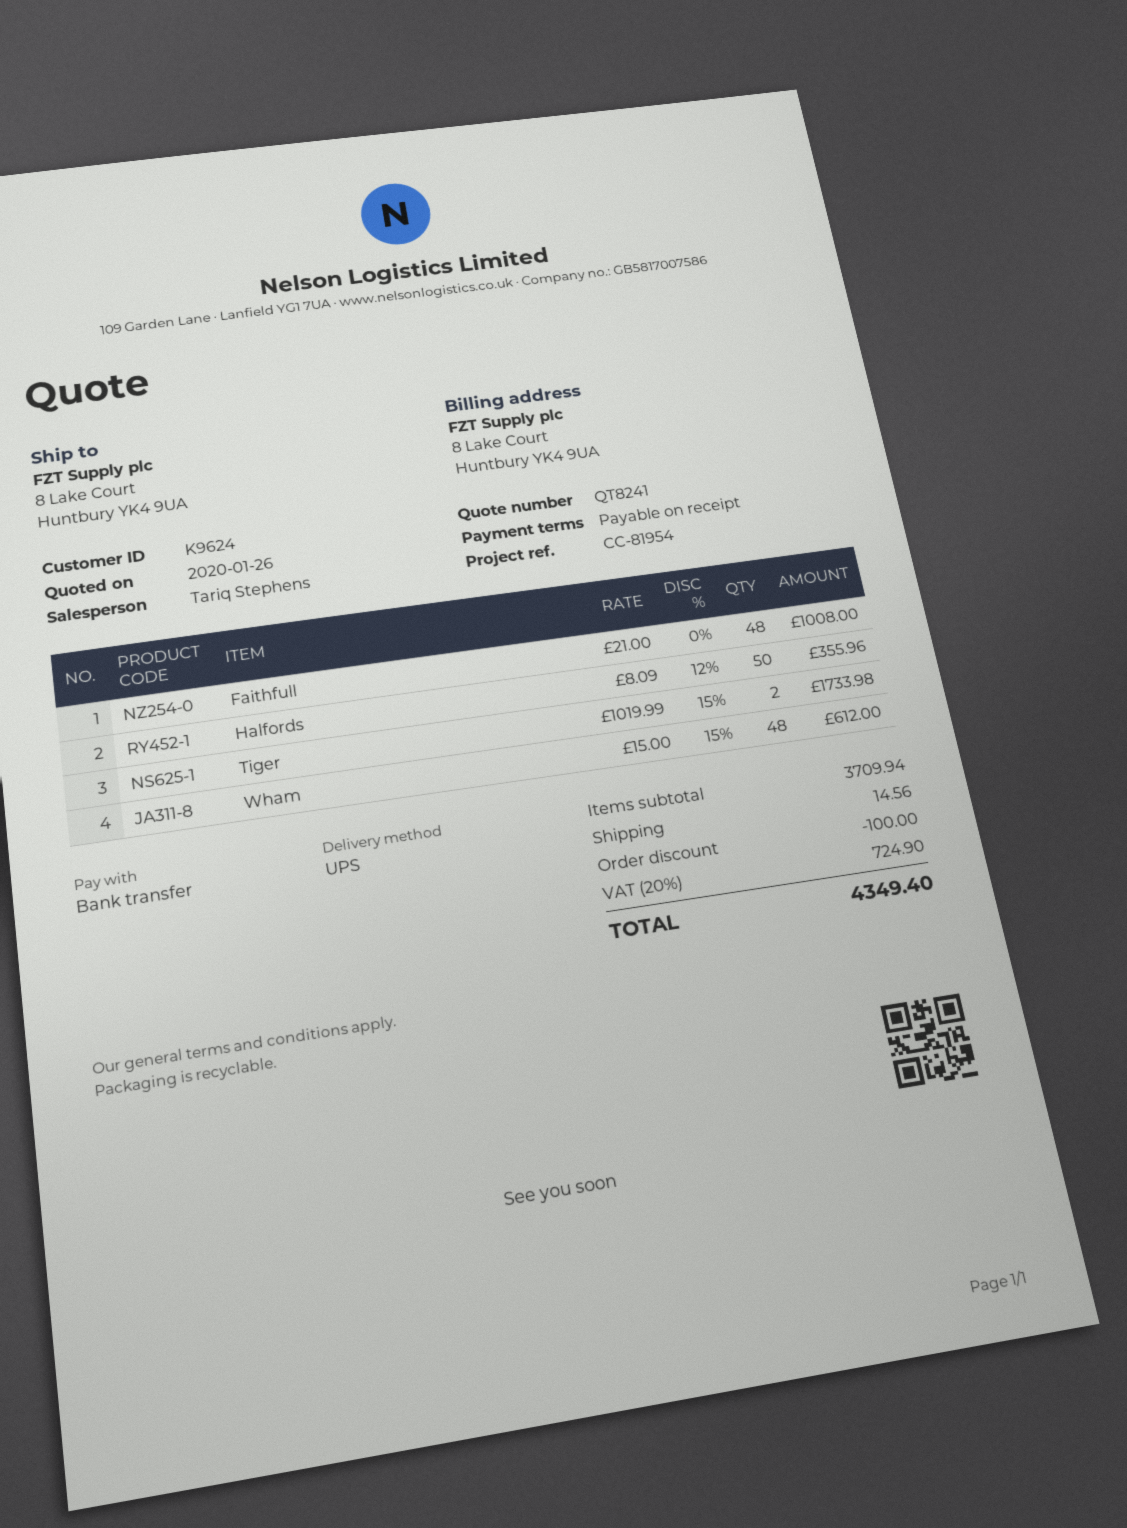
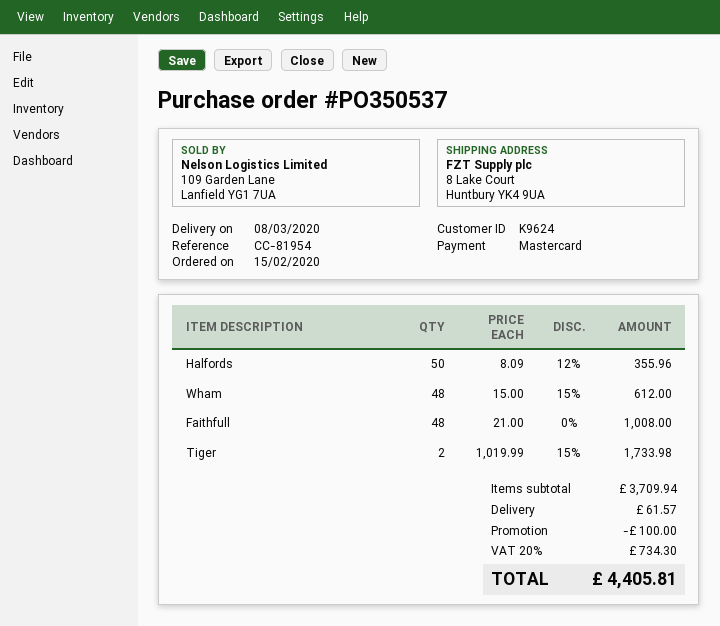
payment method: bank transfer -> Mastercard
shipping: 14.56 -> 61.57
tax: 20% = 724.90 -> 20% = 734.30
total: 4349.40 -> 4405.81

